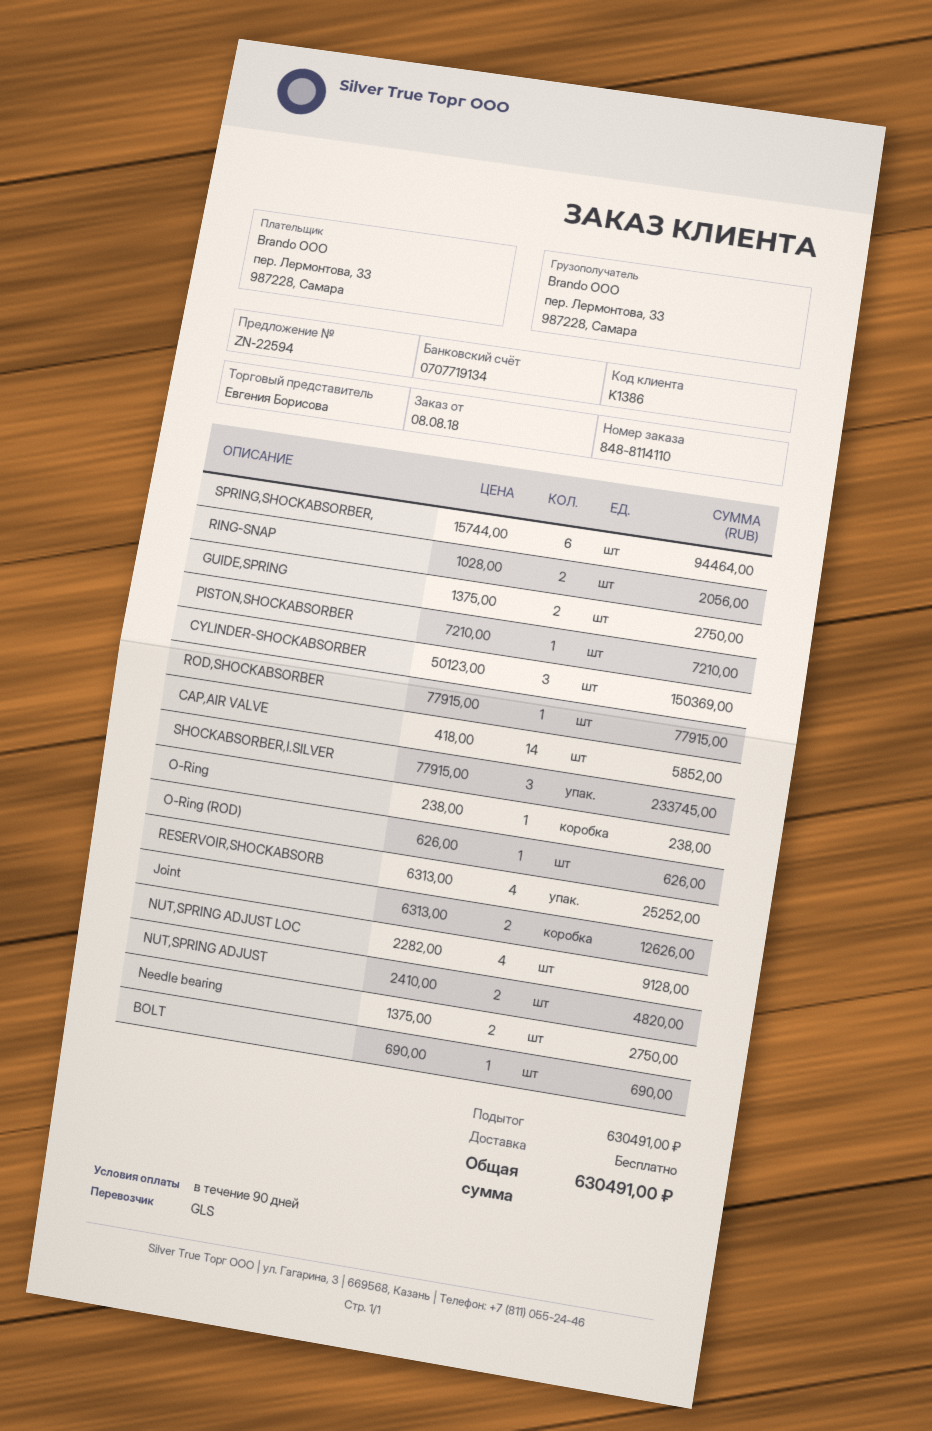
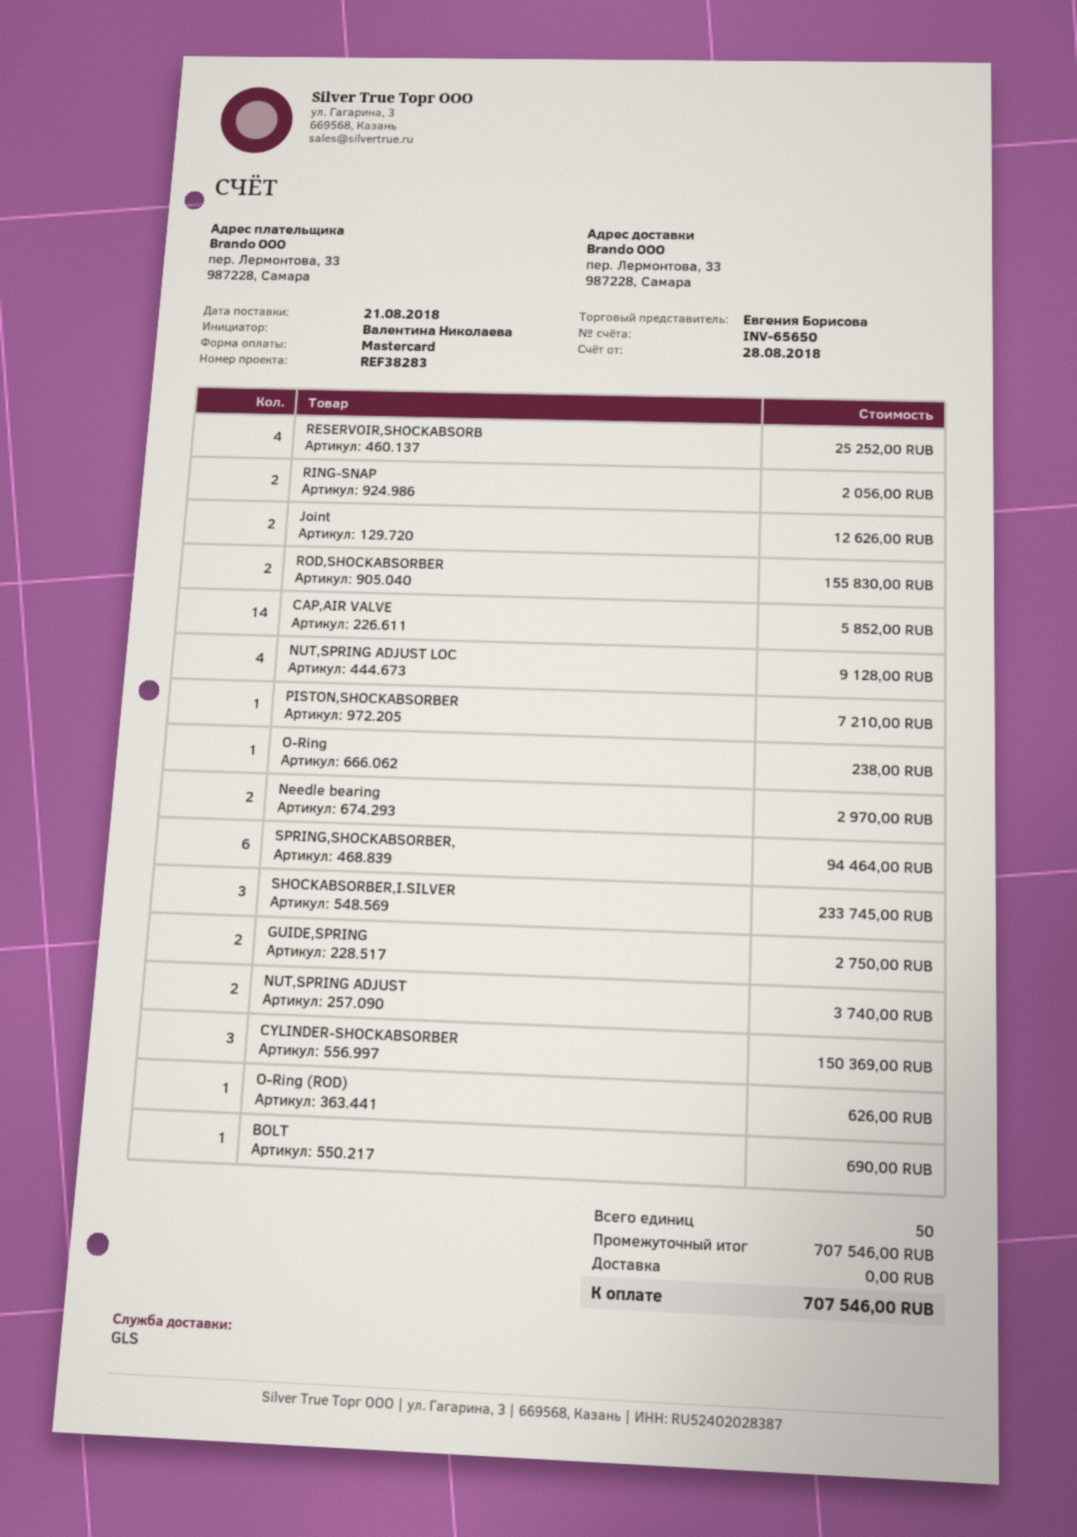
ROD,SHOCKABSORBER: 1 for 77915.00 -> 2 for 155830.00
NUT,SPRING ADJUST: 2 for 4820.00 -> 2 for 3740.00
Needle bearing: 2 for 2750.00 -> 2 for 2970.00
subtotal: 630491.00 -> 707546.00
total: 630491.00 -> 707546.00

